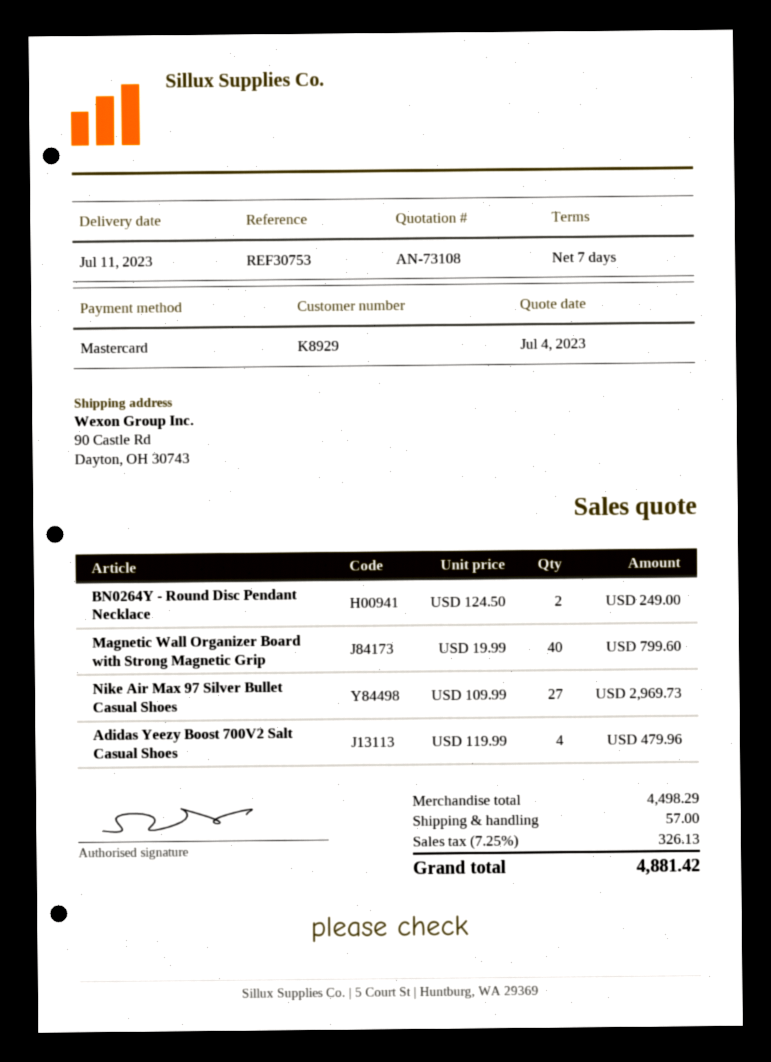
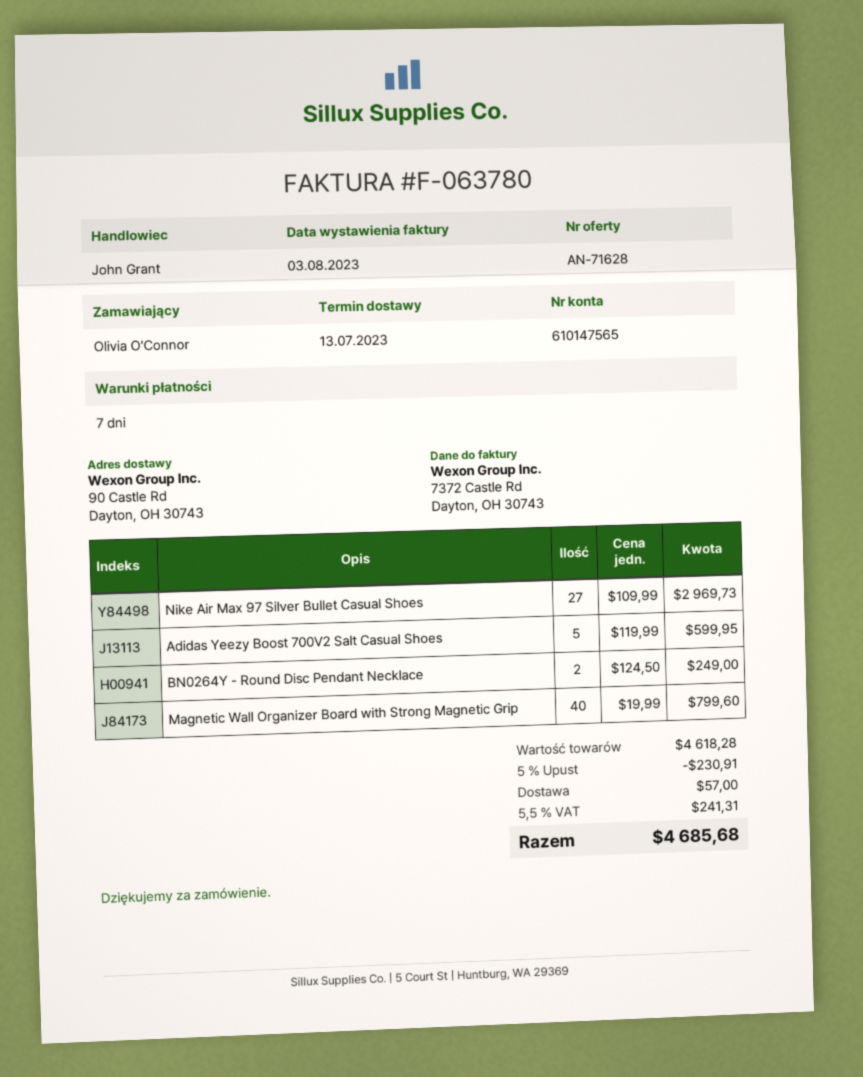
quote number: AN-73108 -> AN-71628
delivery date: 2023-07-11 -> 2023-07-13
Adidas Yeezy Boost 700V2 Salt Casual Shoes: 4 x 119.99 = 479.96 -> 5 x 119.99 = 599.95
subtotal: 4498.29 -> 4618.28
discount: none -> 5% = 230.91
tax: 7.25% = 326.13 -> 5.5% = 241.31
total: 4881.42 -> 4685.68

